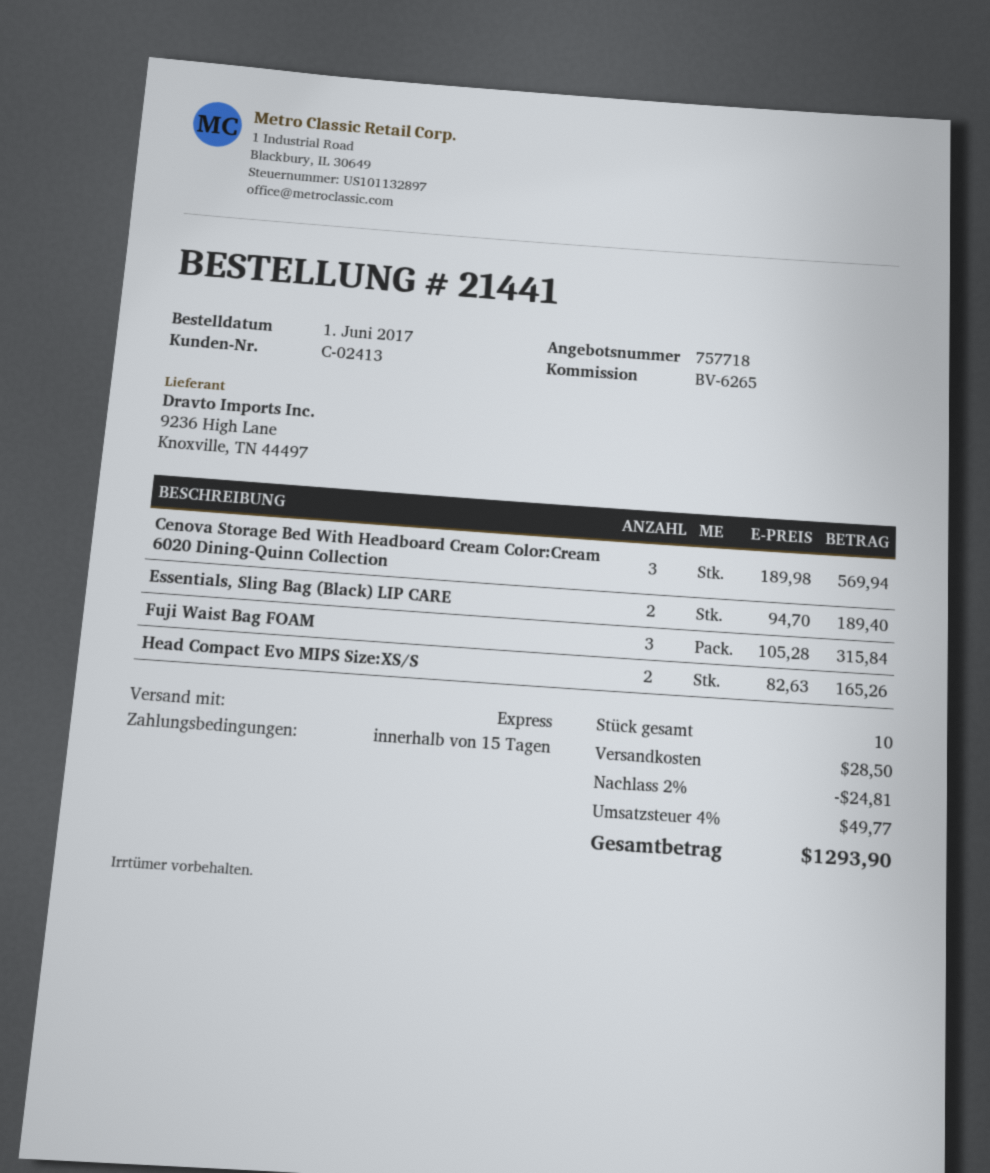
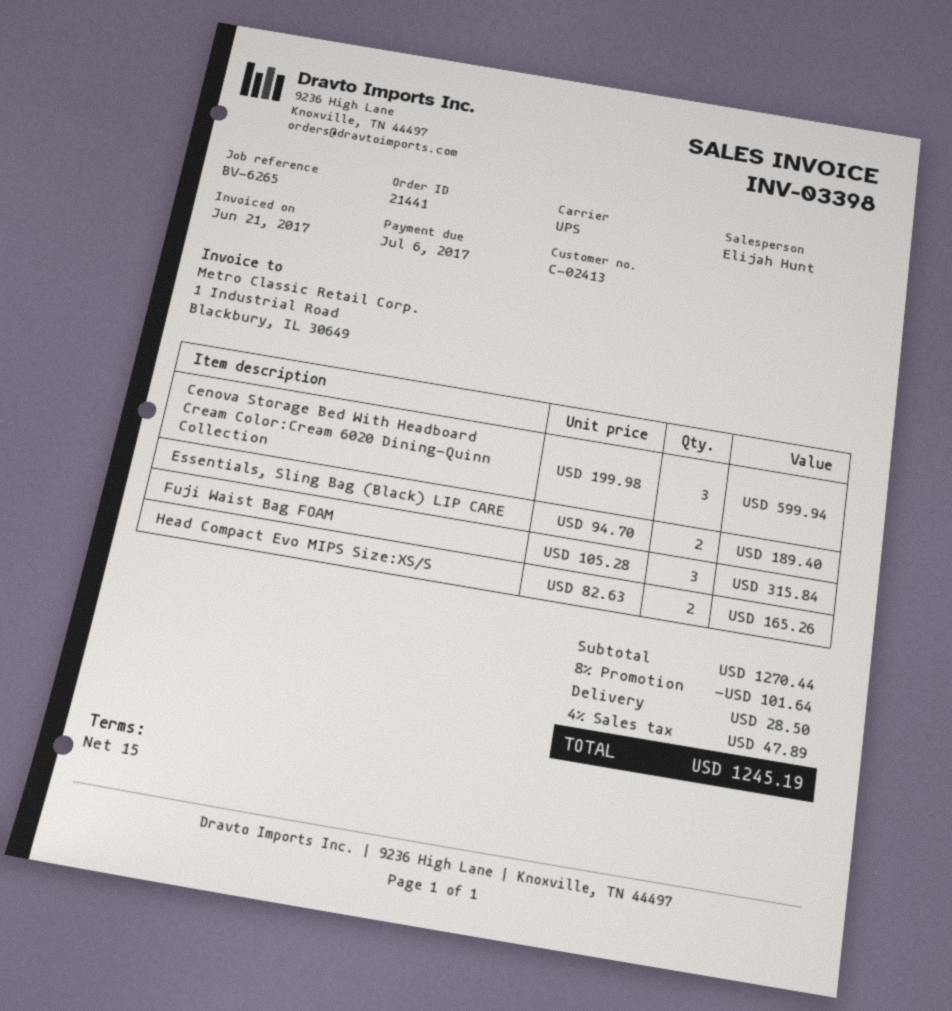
shipping method: express -> UPS
Cenova Storage Bed With Headboard Cream Color:Cream 6020 Dining-Quinn Collection: 3 x 189.98 = 569.94 -> 3 x 199.98 = 599.94
discount: 2% = 24.81 -> 8% = 101.64
tax: 4% = 49.77 -> 4% = 47.89
total: 1293.90 -> 1245.19

